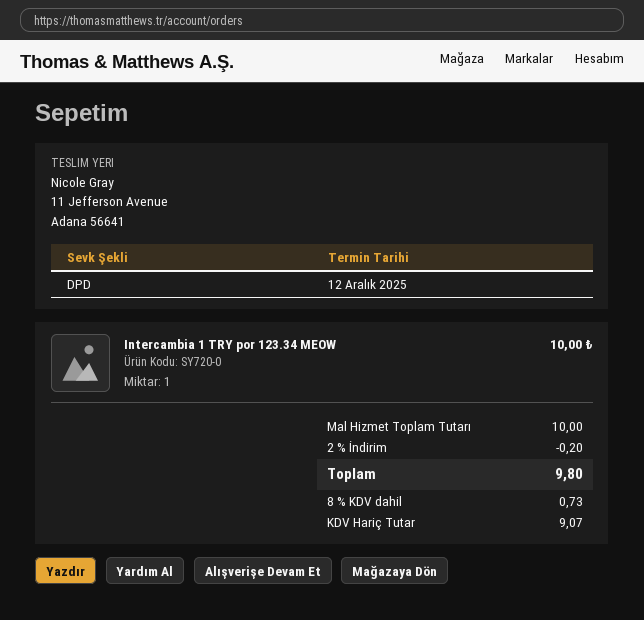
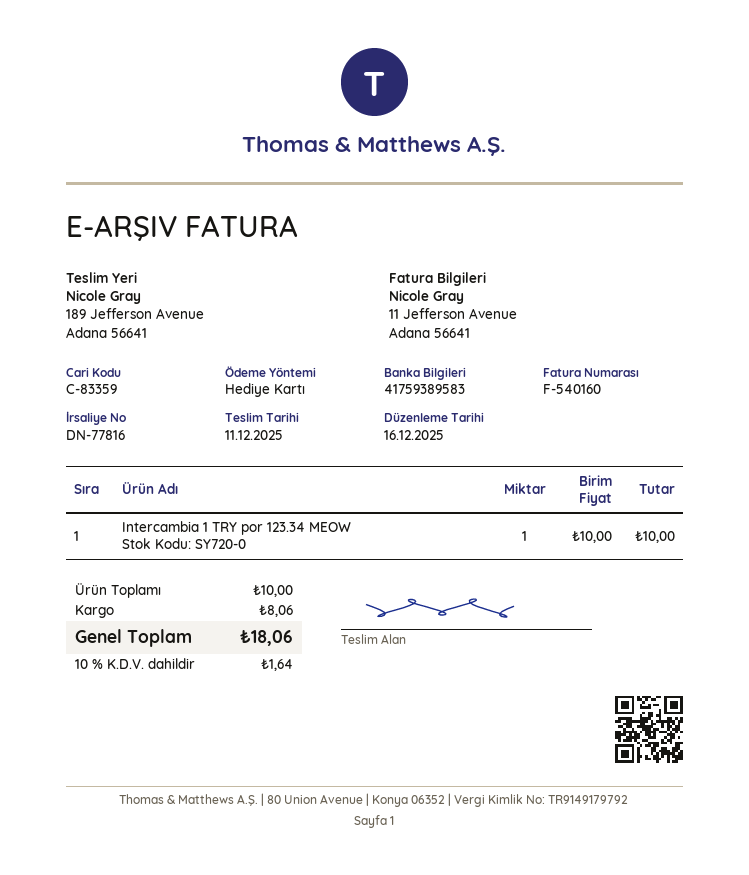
delivery date: 2025-12-12 -> 2025-12-11
ship to: 11 Jefferson Avenue, Adana 56641 -> 189 Jefferson Avenue, Adana 56641
discount: 2% = 0.20 -> none
shipping: none -> 8.06
tax: 8% = 0.73 -> 10% = 1.64
total: 9.80 -> 18.06

